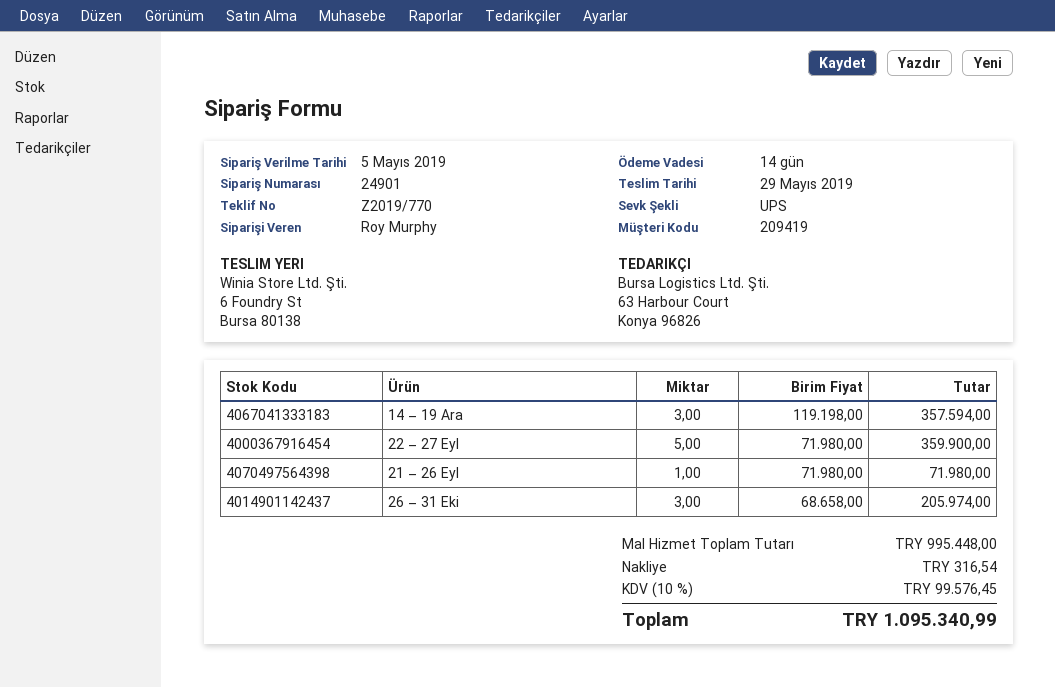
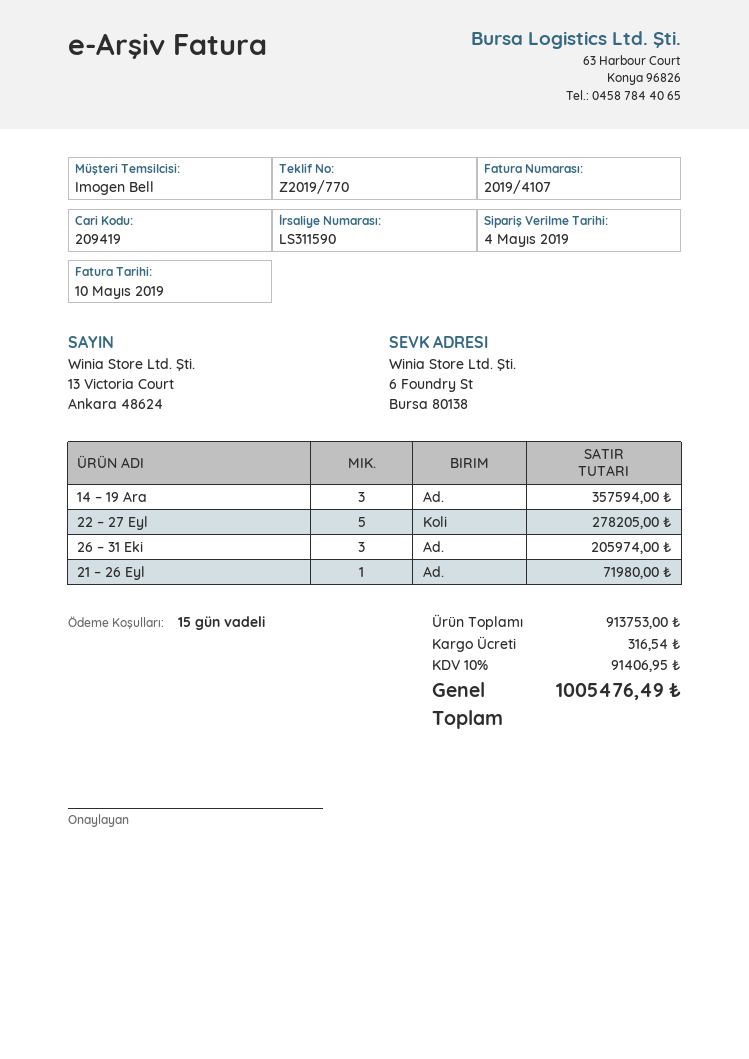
order date: 2019-05-05 -> 2019-05-04
payment terms: 14 days -> 15 days
22 – 27 Eyl: 5 for 359900.00 -> 5 for 278205.00
subtotal: 995448.00 -> 913753.00
tax: 10% = 99576.45 -> 10% = 91406.95
total: 1095340.99 -> 1005476.49

